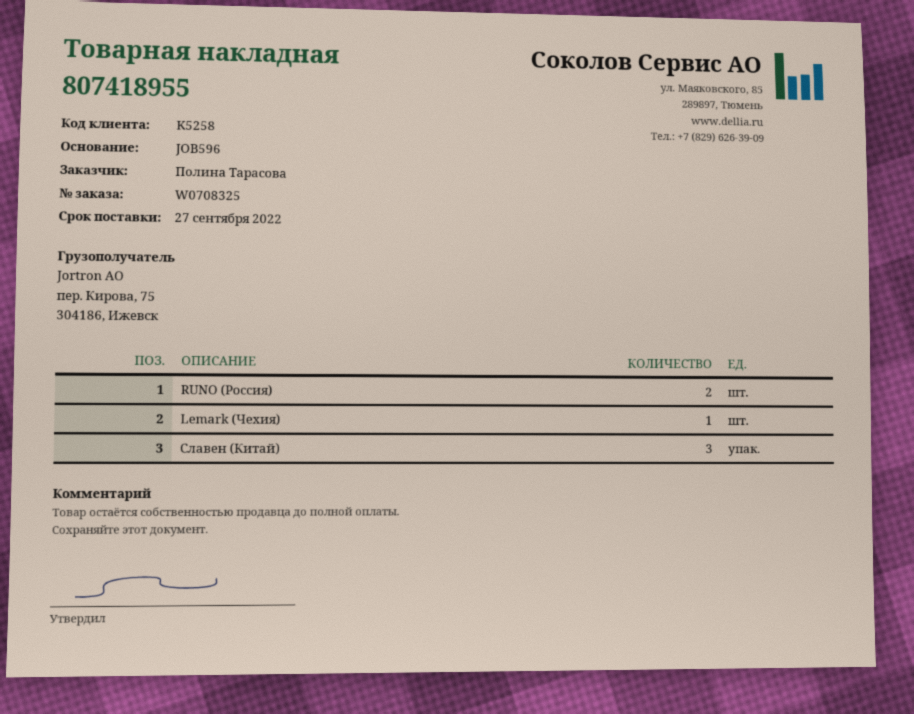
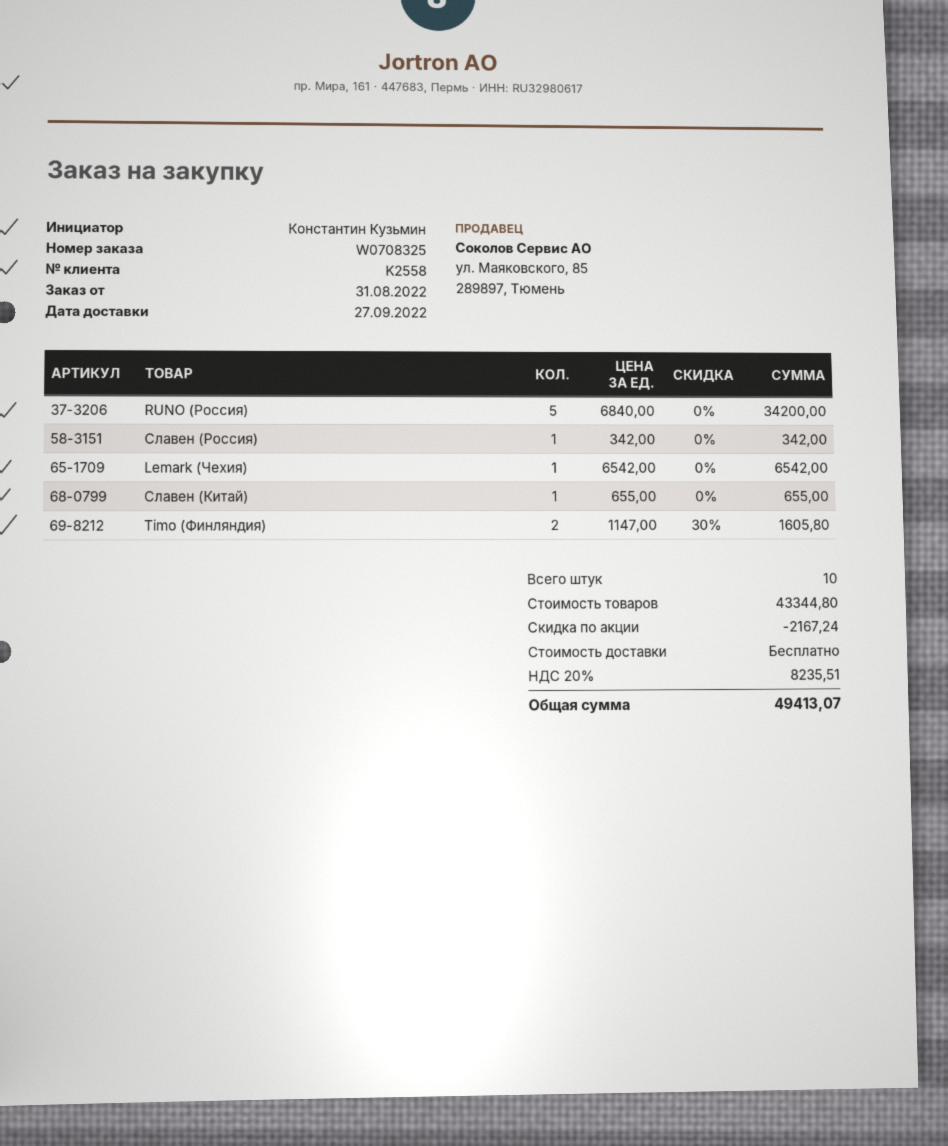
customer number: K5258 -> K2558
ordered by: Полина Тарасова -> Константин Кузьмин
RUNO (Россия): 2 -> 5
Славен (Китай): 3 -> 1
Славен (Россия): none -> 1
Timo (Финляндия): none -> 2

